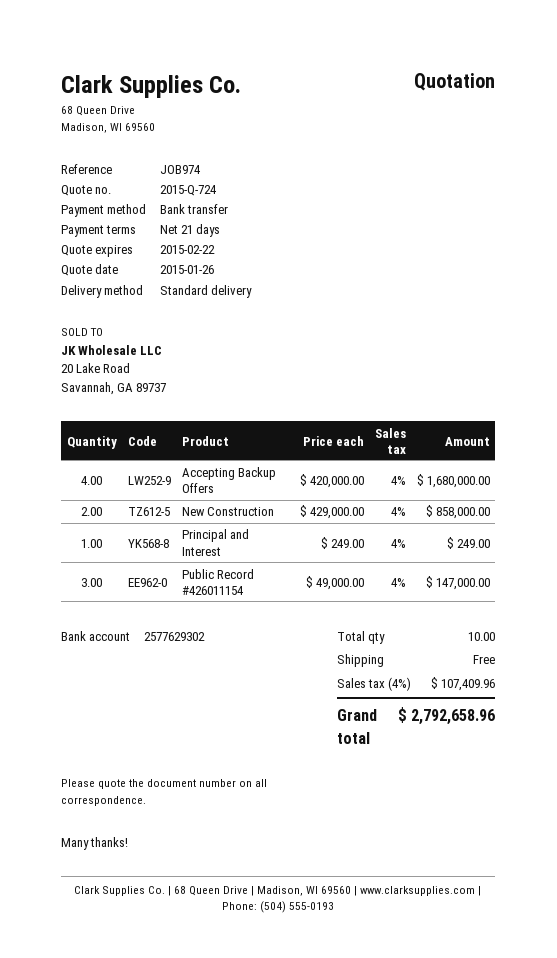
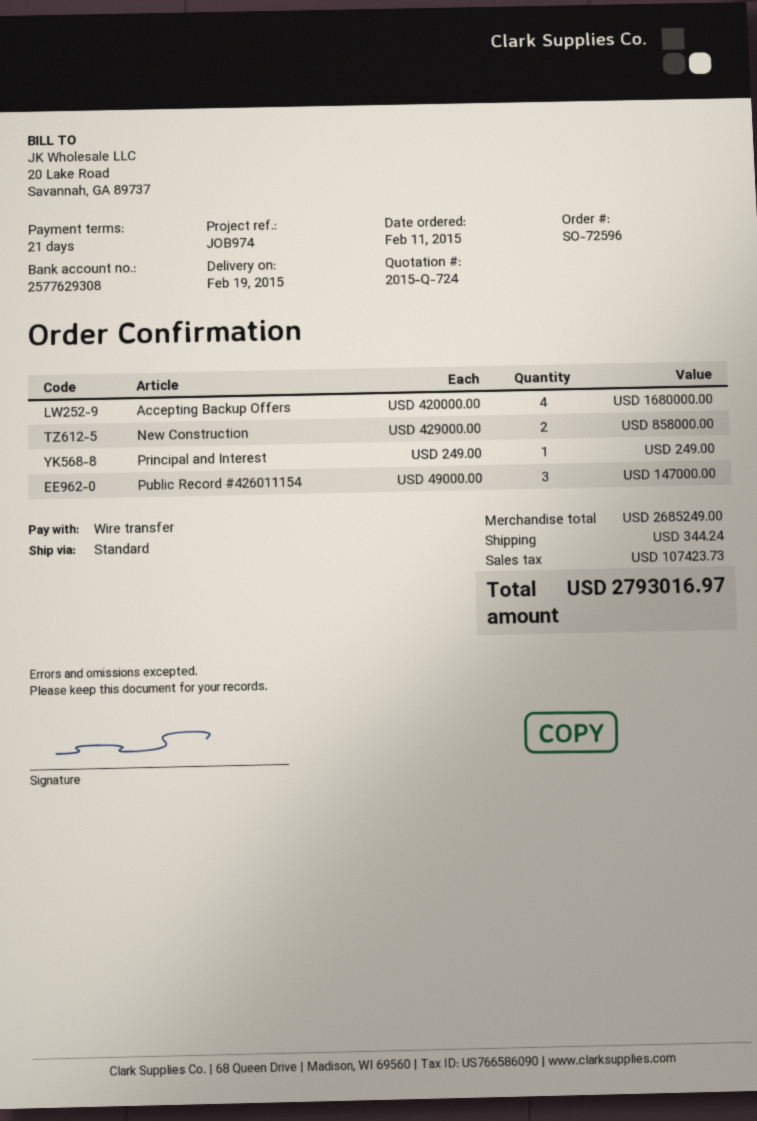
bank account: 2577629302 -> 2577629308
shipping: 0.00 -> 344.24
tax: 107409.96 -> 107423.73
total: 2792658.96 -> 2793016.97

